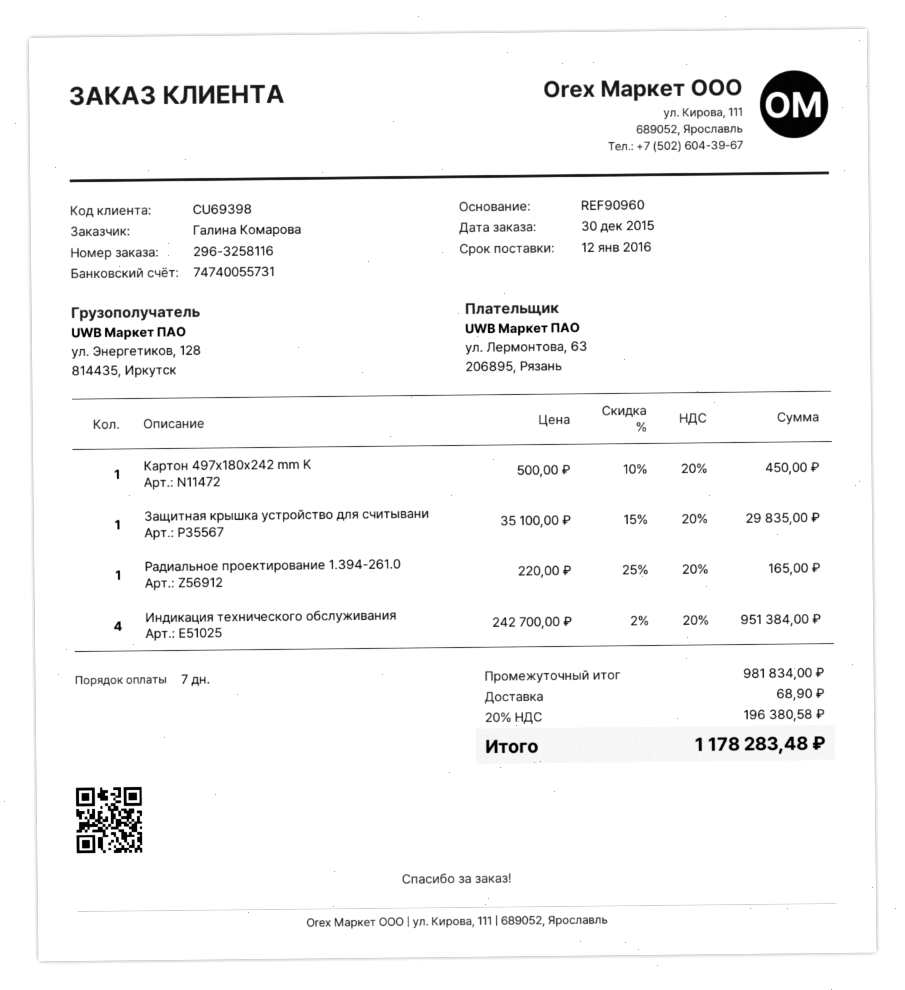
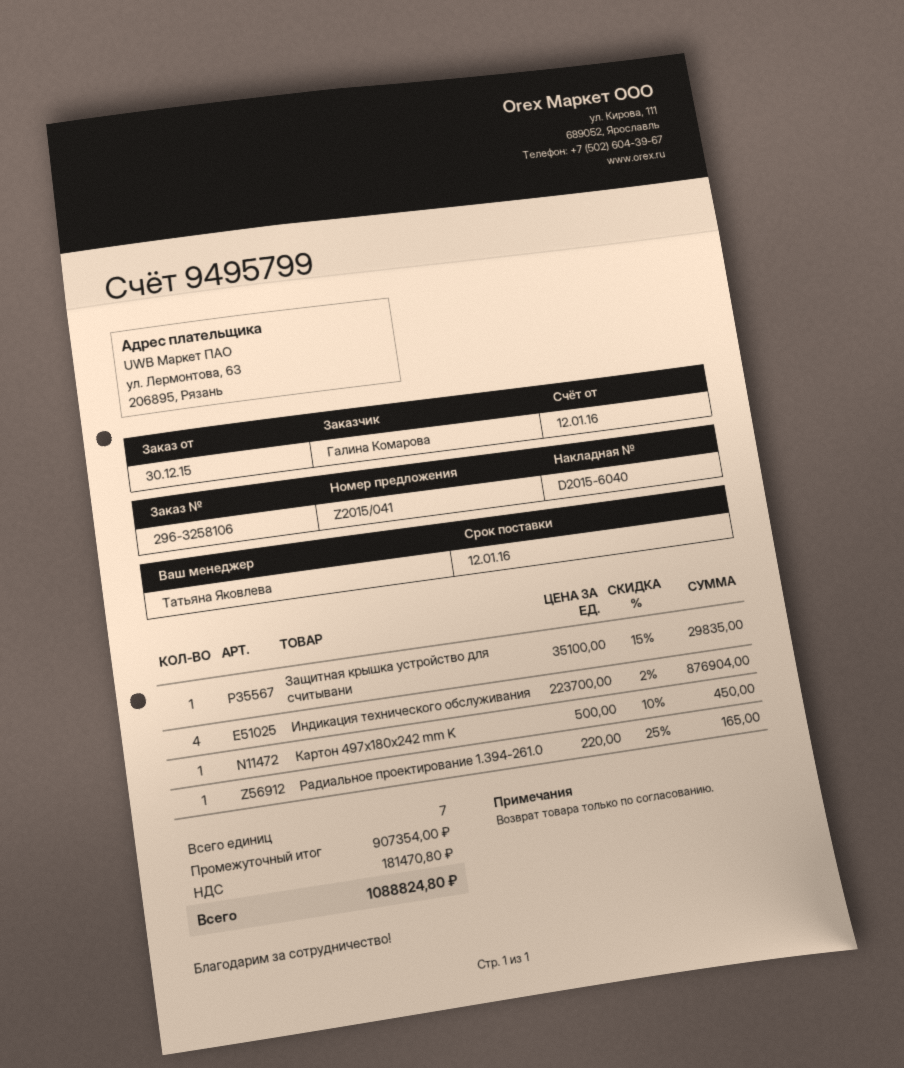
order number: 296-3258116 -> 296-3258106
Индикация технического обслуживания: 4 x 242700.00 - 2% = 951384.00 -> 4 x 223700.00 - 2% = 876904.00
subtotal: 981834.00 -> 907354.00
shipping: 68.90 -> none
tax: 196380.58 -> 181470.80
total: 1178283.48 -> 1088824.80

